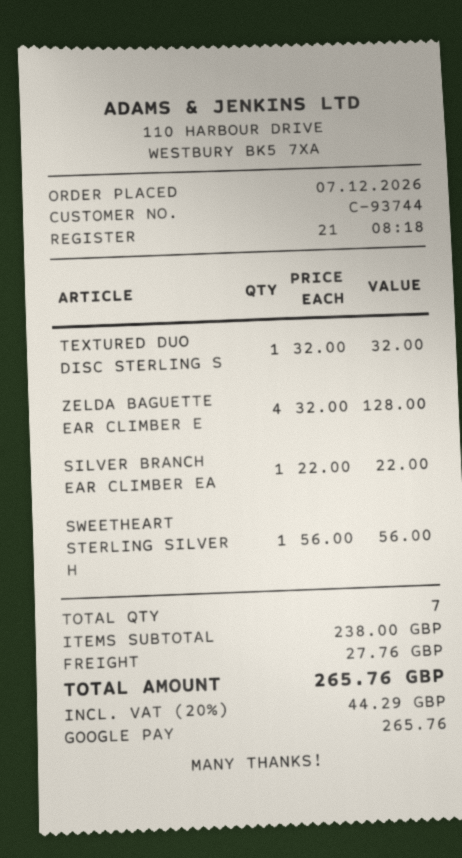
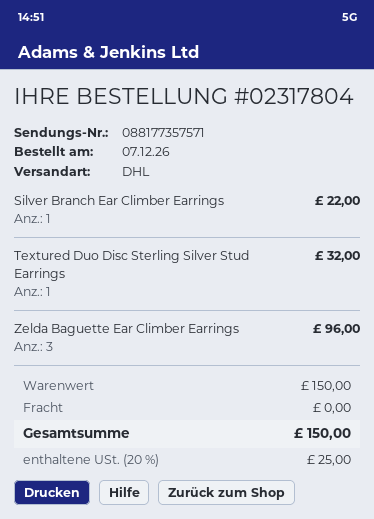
ZELDA BAGUETTE EAR CLIMBER E: 4 for 128.00 -> 3 for 96.00
SWEETHEART STERLING SILVER H: 1 for 56.00 -> none
subtotal: 238.00 -> 150.00
shipping: 27.76 -> 0.00
tax: 20% = 44.29 -> 20% = 25.00
total: 265.76 -> 150.00

